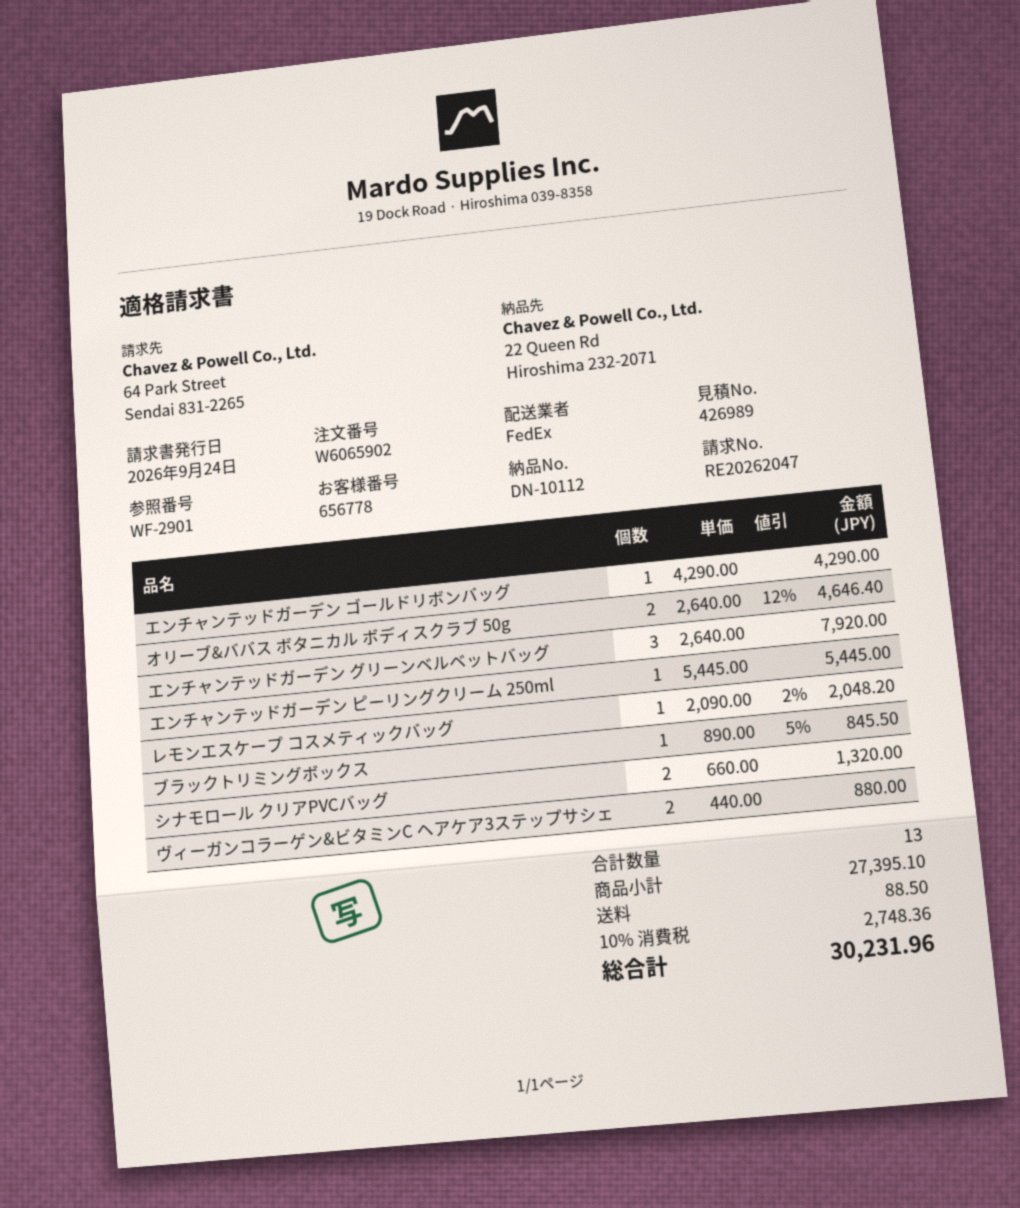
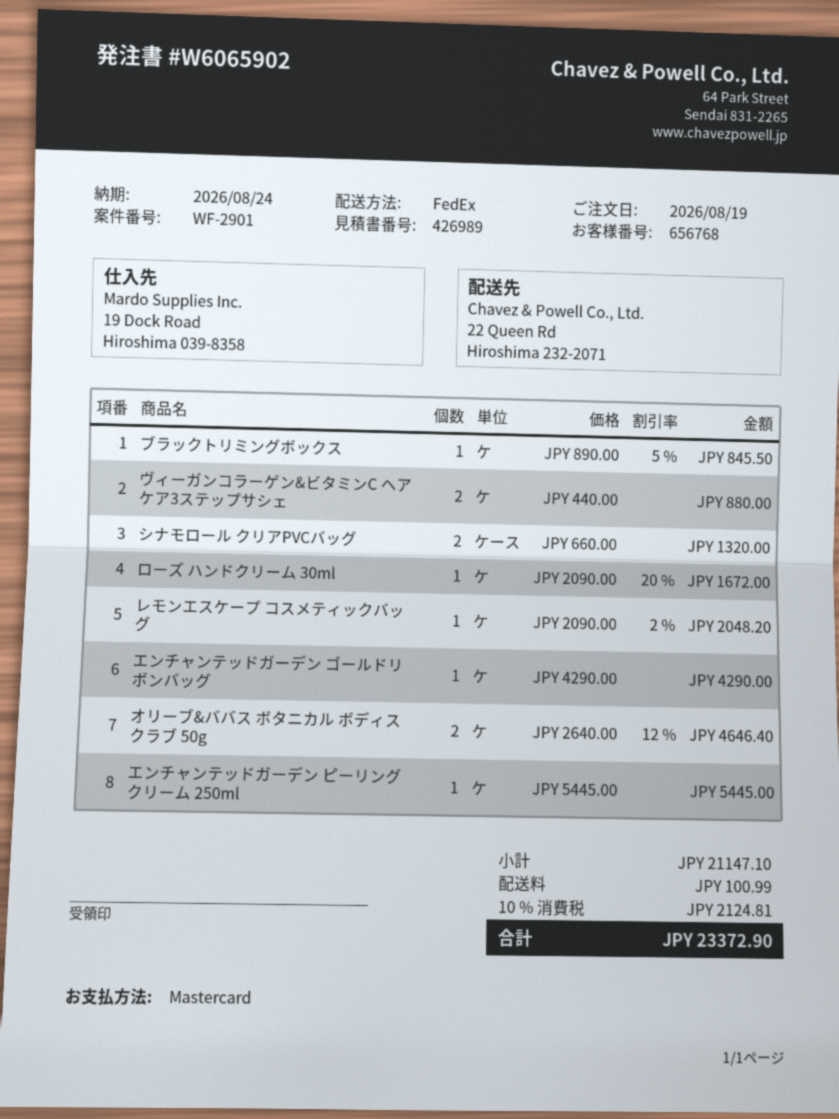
customer number: 656778 -> 656768
エンチャンテッドガーデン グリーンベルベットバッグ: 3 x 2640.00 = 7920.00 -> none
ローズ ハンドクリーム 30ml: none -> 1 x 2090.00 - 20% = 1672.00
subtotal: 27395.10 -> 21147.10
shipping: 88.50 -> 100.99
tax: 10% = 2748.36 -> 10% = 2124.81
total: 30231.96 -> 23372.90

